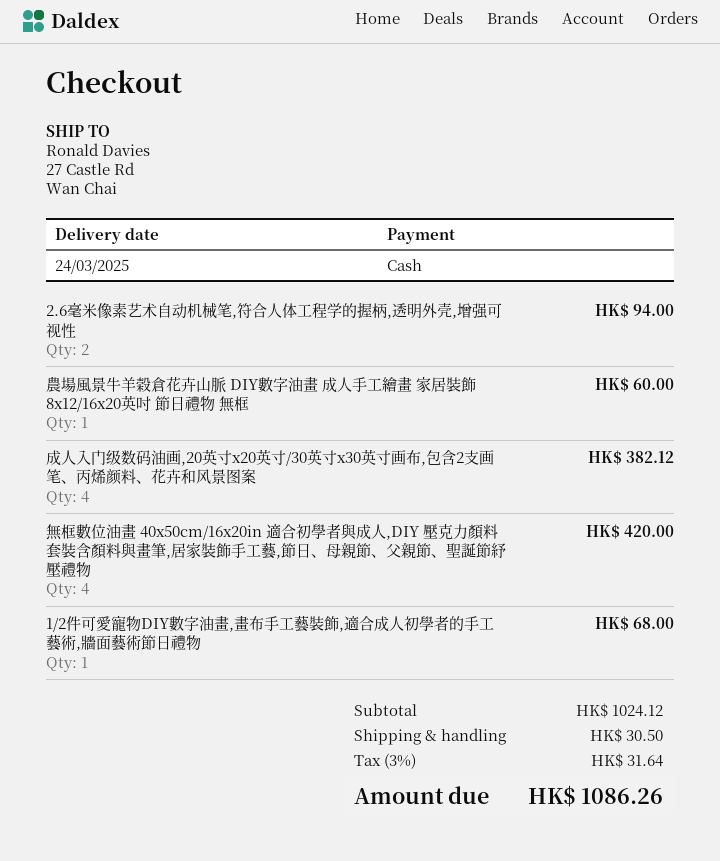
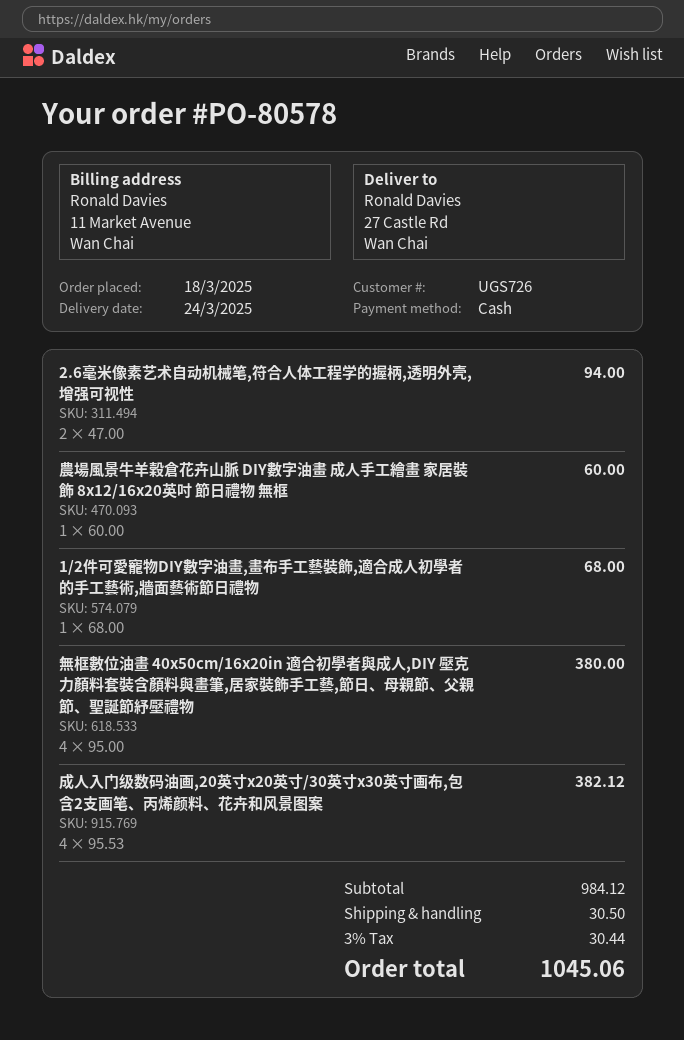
無框數位油畫 40x50cm/16x20in 適合初學者與成人,DIY 壓克力顏料套裝含顏料與畫筆,居家裝飾手工藝,節日、母親節、父親節、聖誕節紓壓禮物: 4 for 420.00 -> 4 for 380.00
subtotal: 1024.12 -> 984.12
tax: 3% = 31.64 -> 3% = 30.44
total: 1086.26 -> 1045.06

